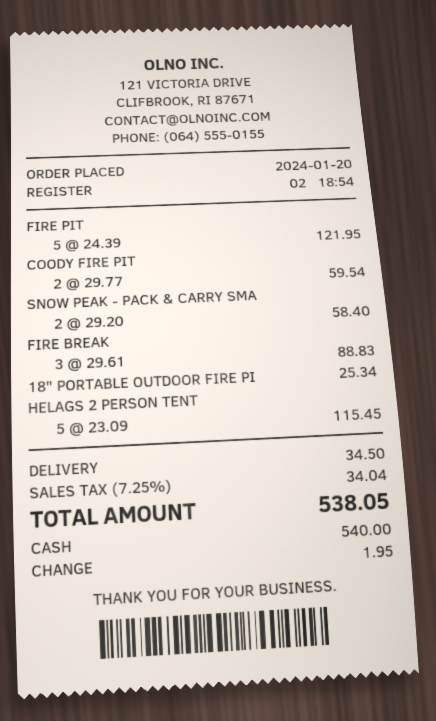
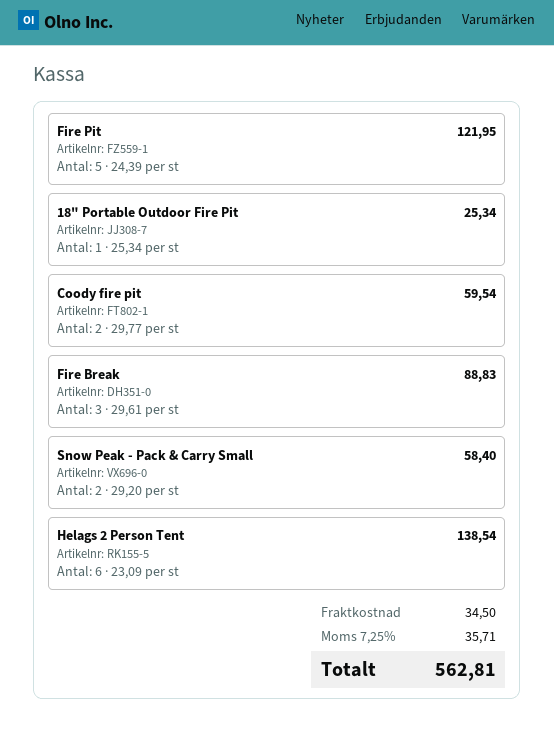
HELAGS 2 PERSON TENT: 5 x 23.09 = 115.45 -> 6 x 23.09 = 138.54
tax: 7.25% = 34.04 -> 7.25% = 35.71
total: 538.05 -> 562.81

